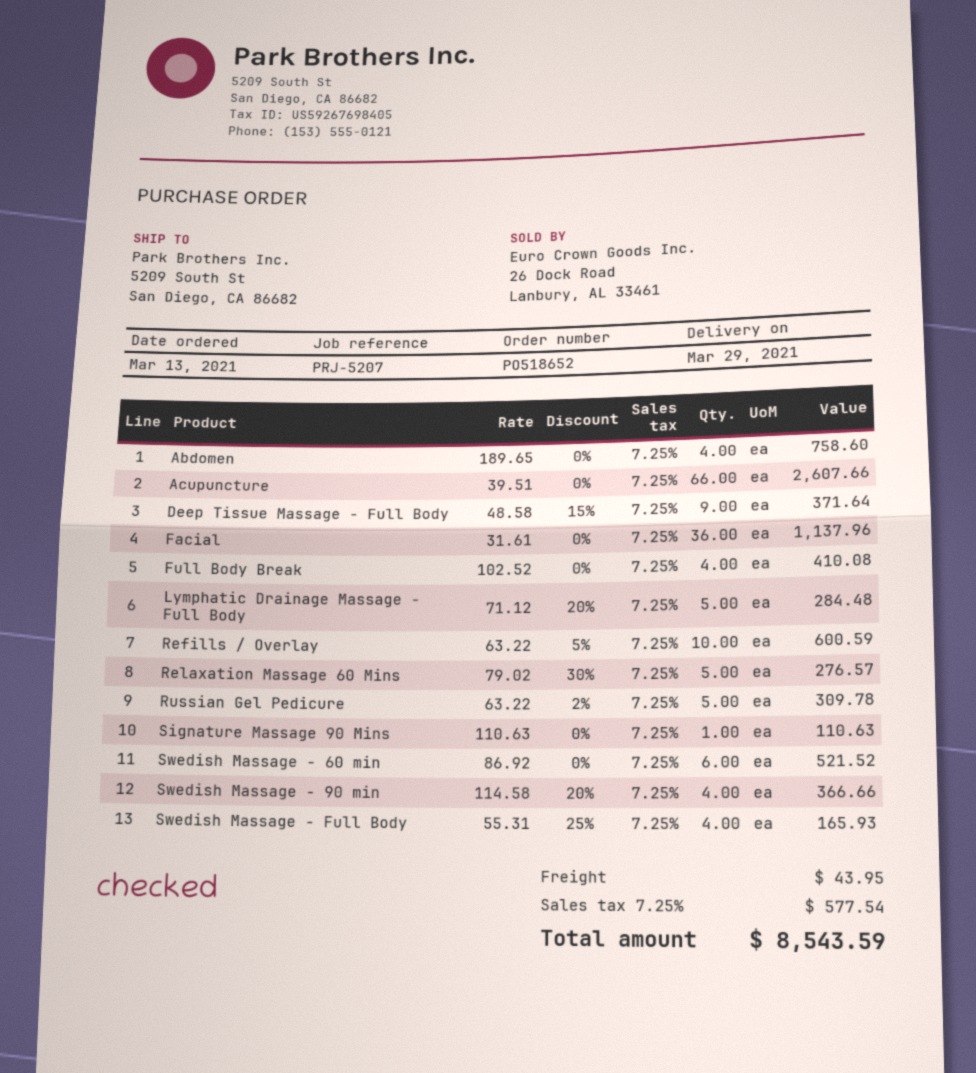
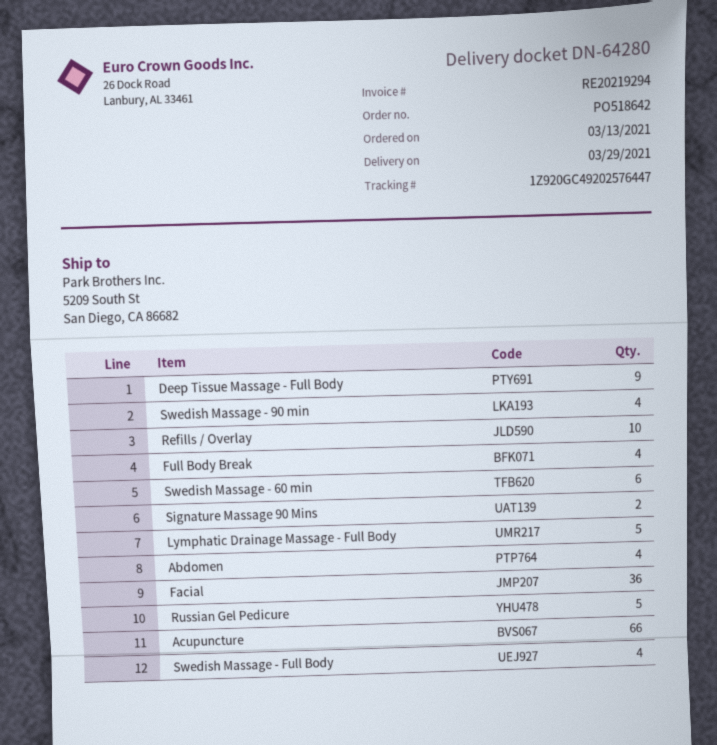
order number: PO518652 -> PO518642
Relaxation Massage 60 Mins: 5 -> none
Signature Massage 90 Mins: 1 -> 2

